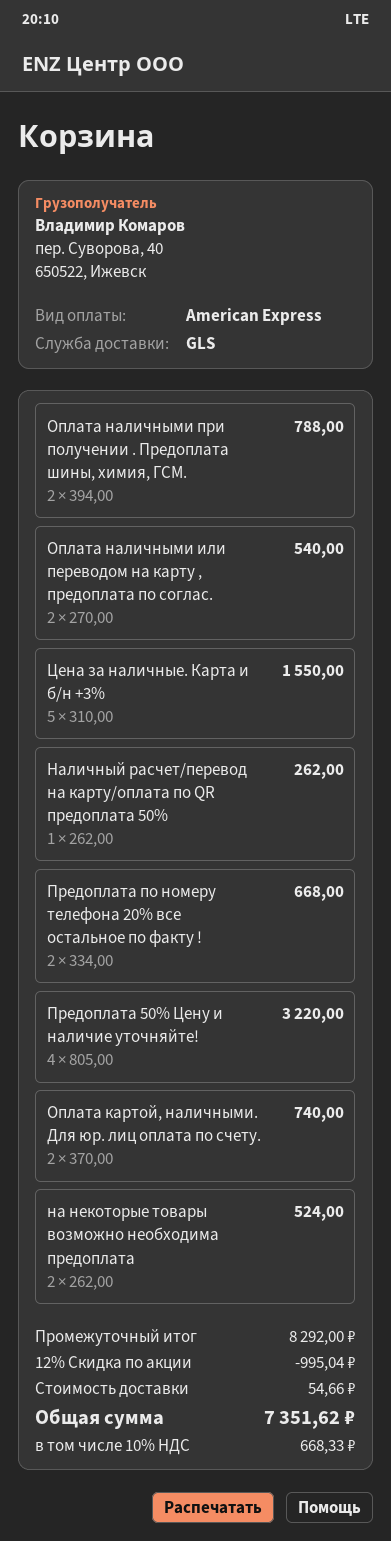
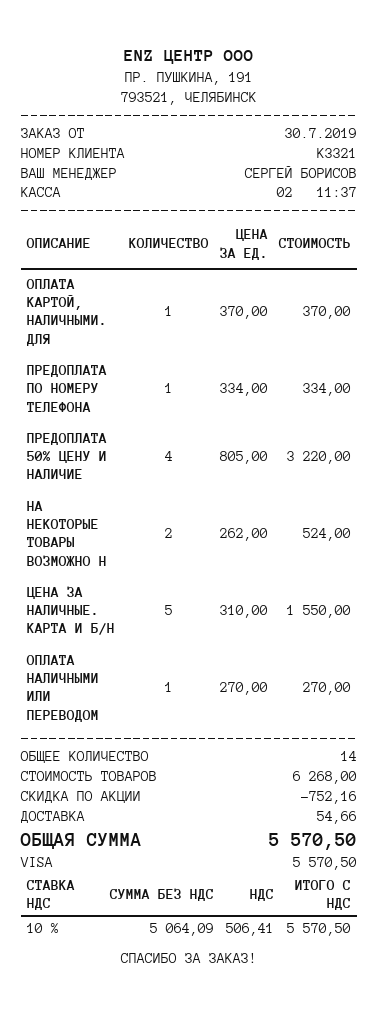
payment method: American Express -> Visa
Оплата наличными при получении . Предоплата шины, химия, ГСМ.: 2 x 394.00 = 788.00 -> none
Оплата наличными или переводом на карту , предоплата по соглас.: 2 x 270.00 = 540.00 -> 1 x 270.00 = 270.00
Наличный расчет/перевод на карту/оплата по QR предоплата 50%: 1 x 262.00 = 262.00 -> none
Предоплата по номеру телефона 20% все остальное по факту !: 2 x 334.00 = 668.00 -> 1 x 334.00 = 334.00
Оплата картой, наличными. Для юр. лиц оплата по счету.: 2 x 370.00 = 740.00 -> 1 x 370.00 = 370.00
subtotal: 8292.00 -> 6268.00
discount: 995.04 -> 752.16
tax: 10% = 668.33 -> 10% = 506.41
total: 7351.62 -> 5570.50

